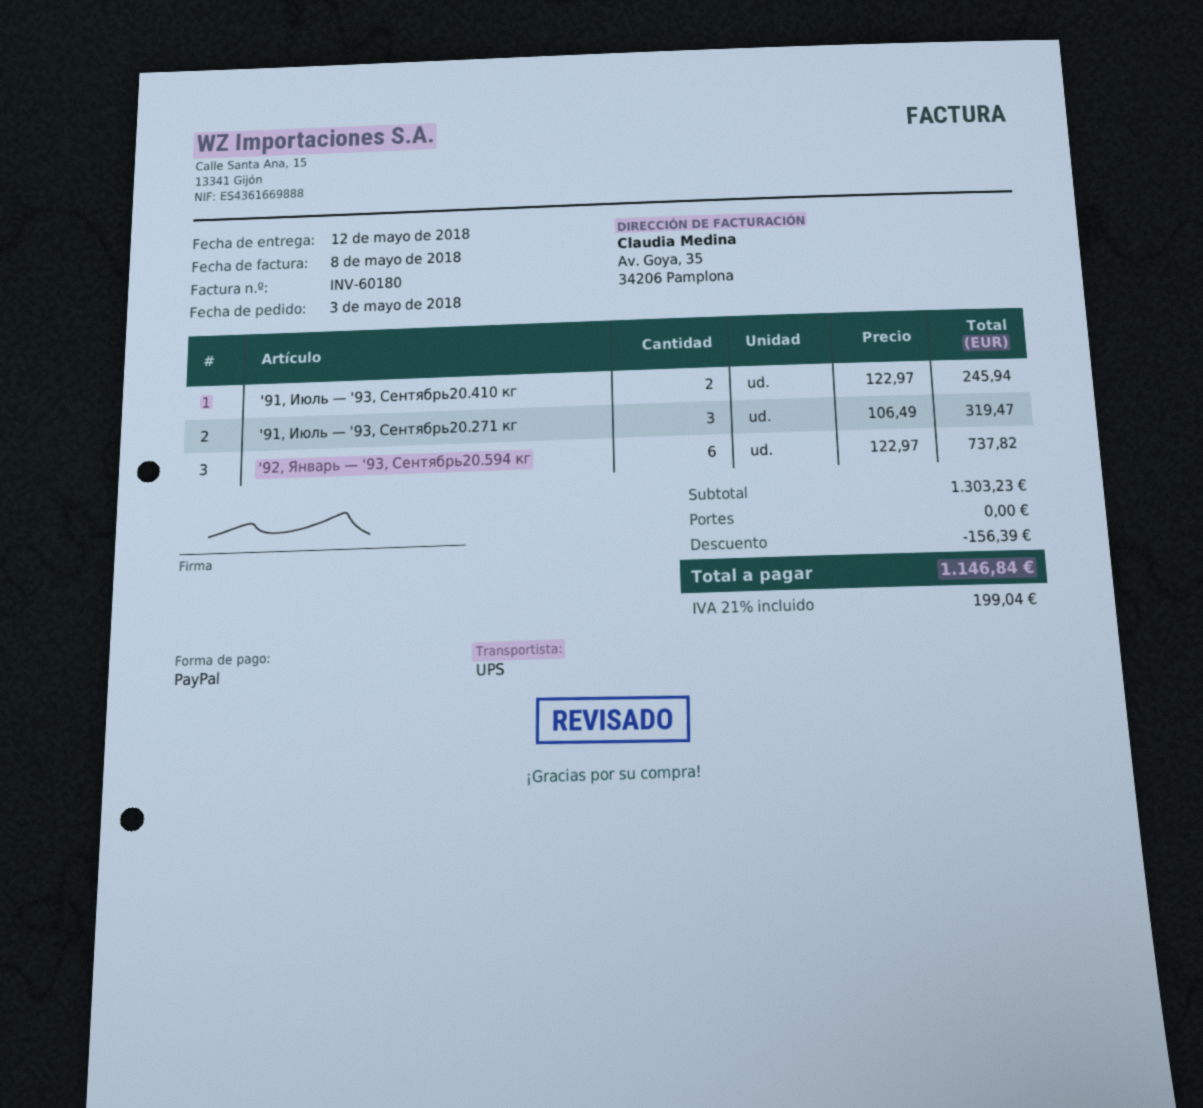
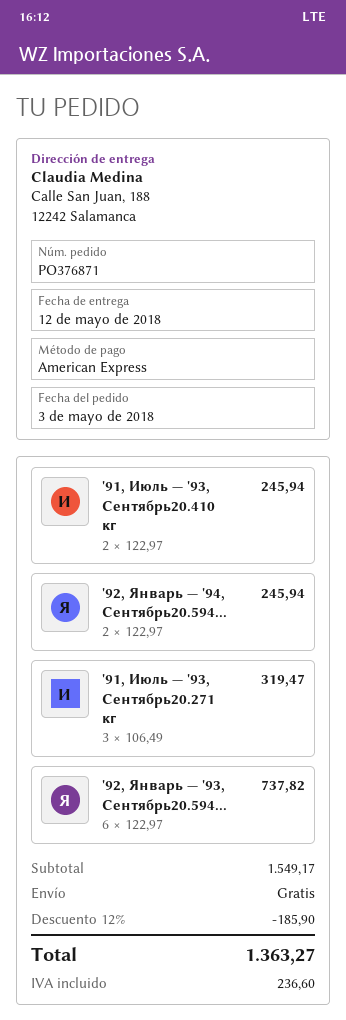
payment method: PayPal -> American Express
'92, Январь — '94, Сентябрь20.594...: none -> 2 x 122.97 = 245.94
subtotal: 1303.23 -> 1549.17
discount: 156.39 -> 185.90
tax: 199.04 -> 236.60
total: 1146.84 -> 1363.27

